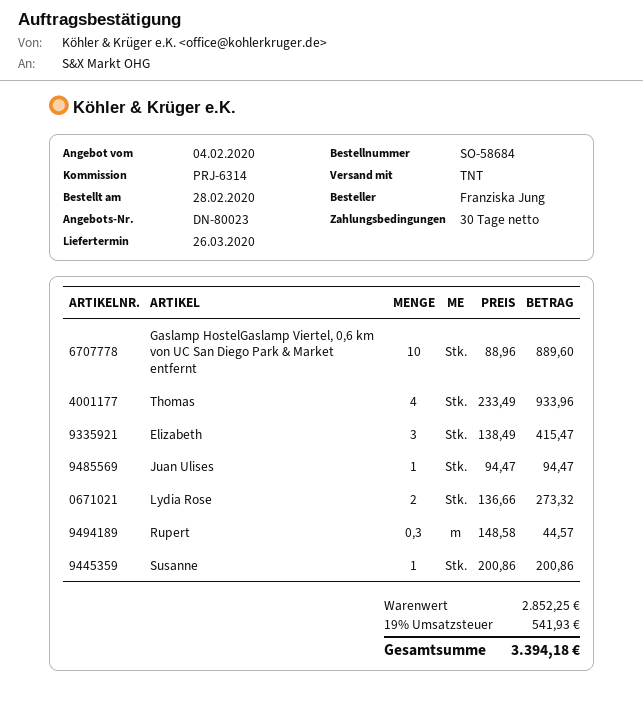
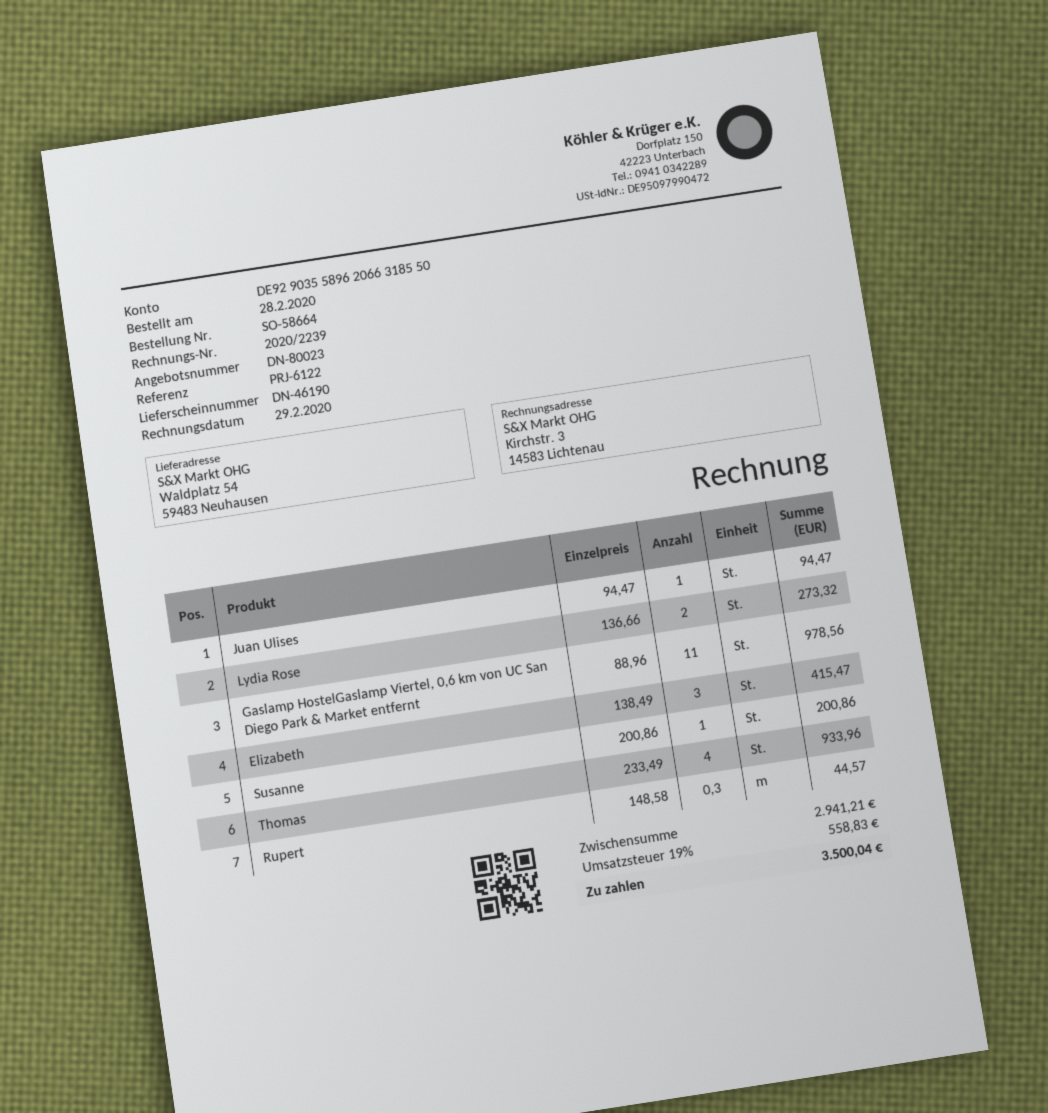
order number: SO-58684 -> SO-58664
reference: PRJ-6314 -> PRJ-6122
Gaslamp HostelGaslamp Viertel, 0,6 km von UC San Diego Park & Market entfernt: 10 x 88.96 = 889.60 -> 11 x 88.96 = 978.56
subtotal: 2852.25 -> 2941.21
tax: 19% = 541.93 -> 19% = 558.83
total: 3394.18 -> 3500.04

